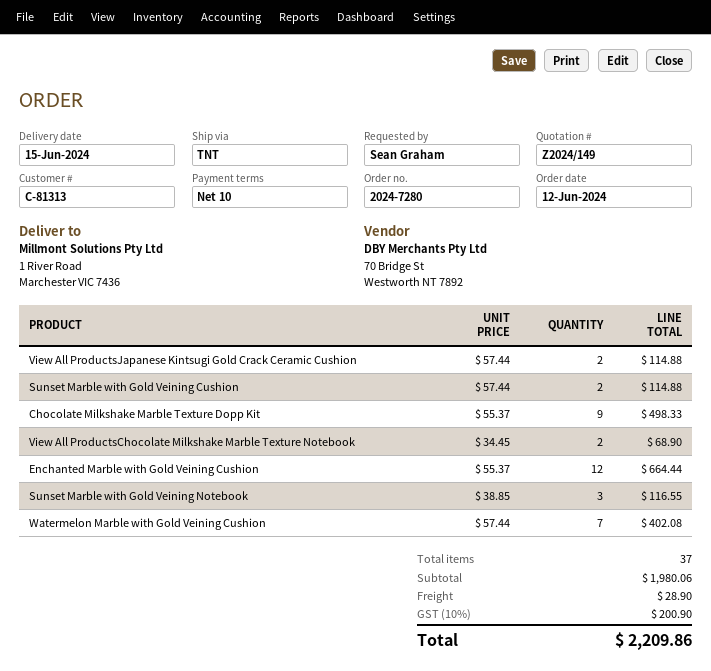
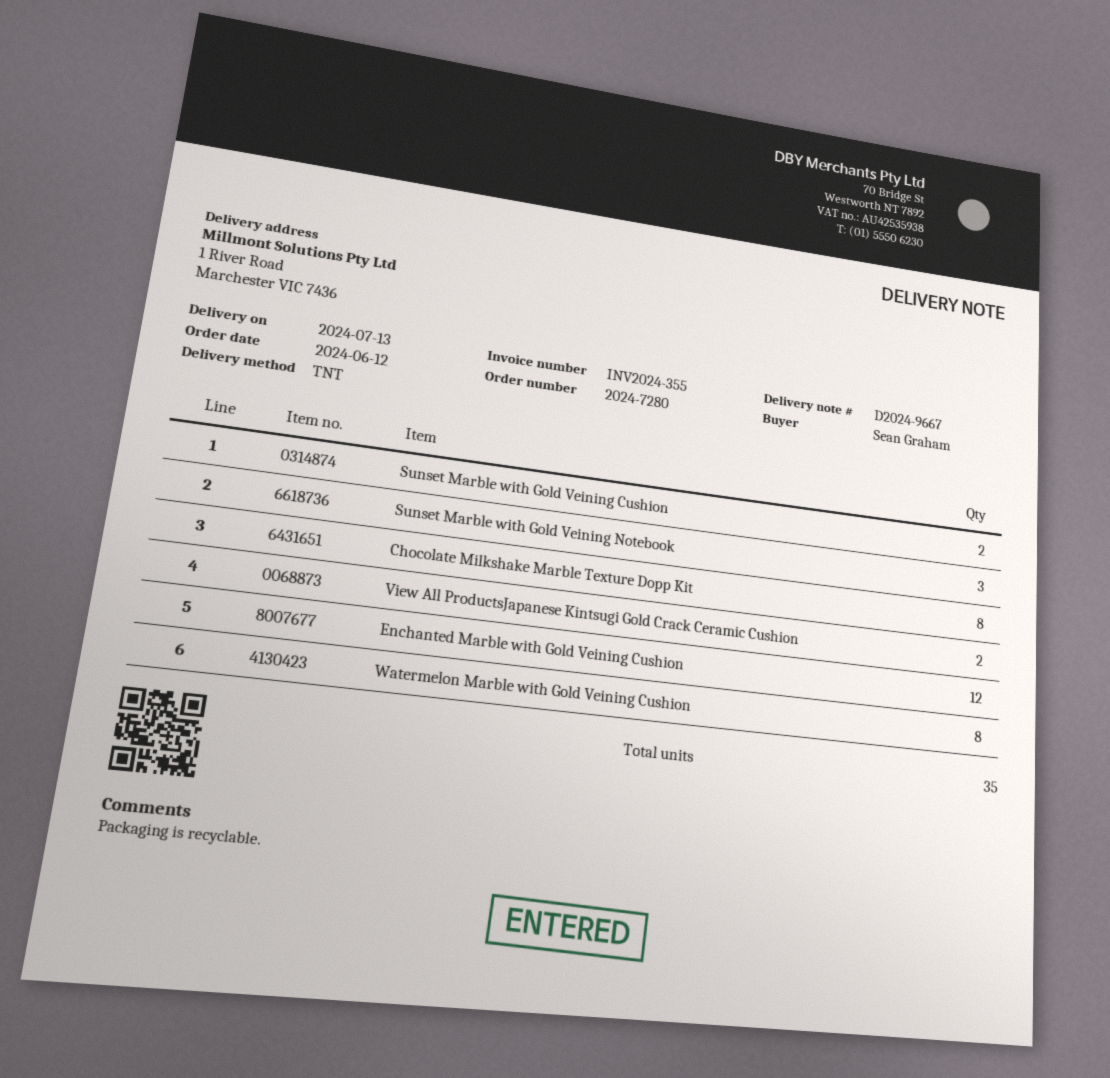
delivery date: 2024-06-15 -> 2024-07-13
Chocolate Milkshake Marble Texture Dopp Kit: 9 -> 8
View All ProductsChocolate Milkshake Marble Texture Notebook: 2 -> none
Watermelon Marble with Gold Veining Cushion: 7 -> 8
total quantity: 37 -> 35

